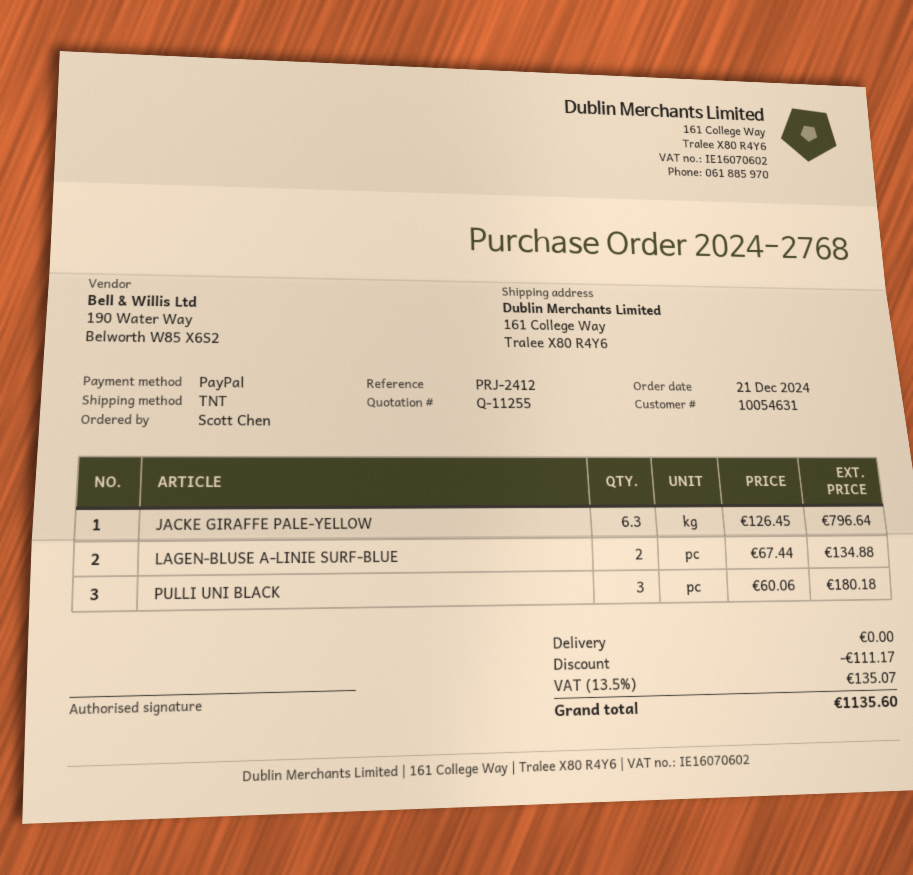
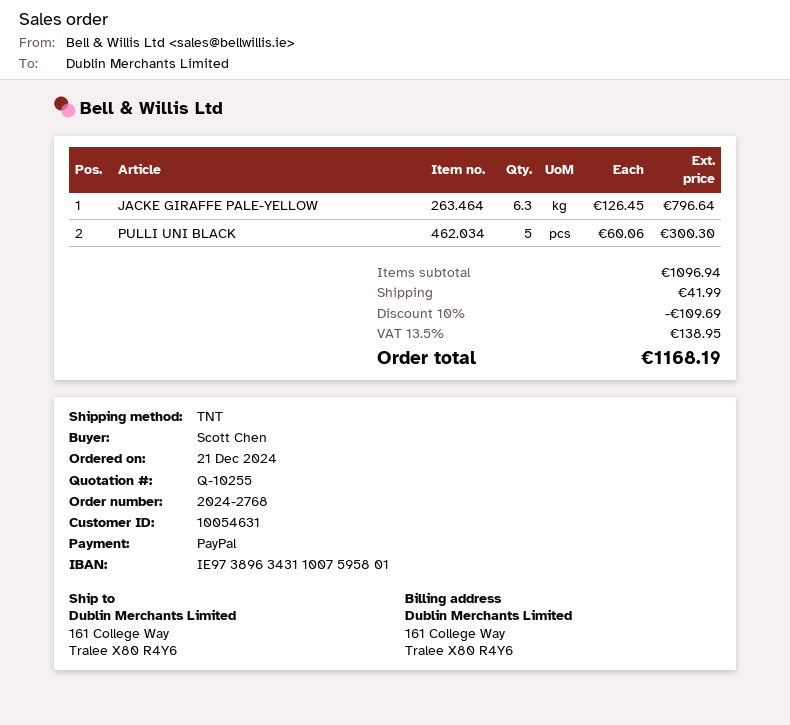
quote number: Q-11255 -> Q-10255
LAGEN-BLUSE A-LINIE SURF-BLUE: 2 x 67.44 = 134.88 -> none
PULLI UNI BLACK: 3 x 60.06 = 180.18 -> 5 x 60.06 = 300.30
discount: 111.17 -> 109.69
shipping: 0.00 -> 41.99
tax: 13.5% = 135.07 -> 13.5% = 138.95
total: 1135.60 -> 1168.19

